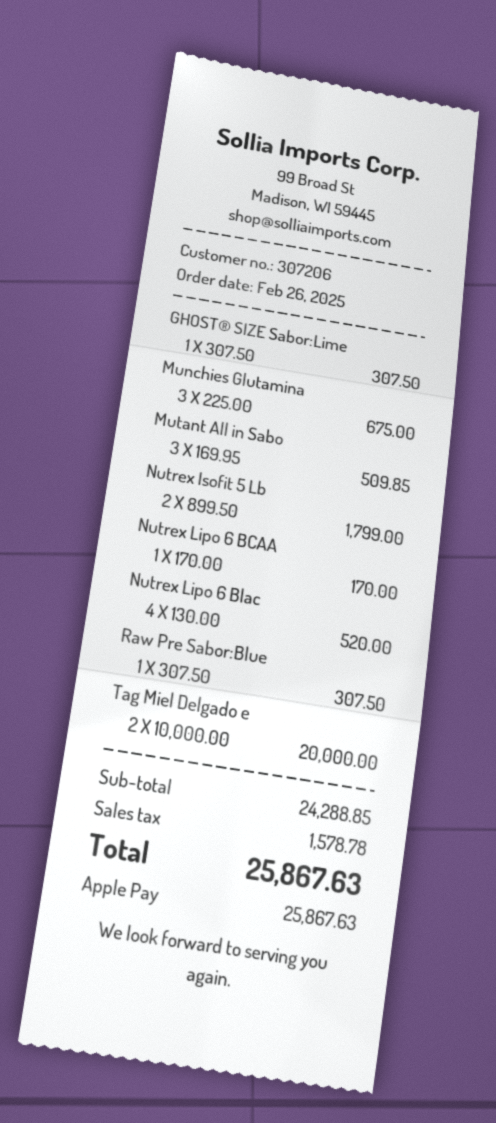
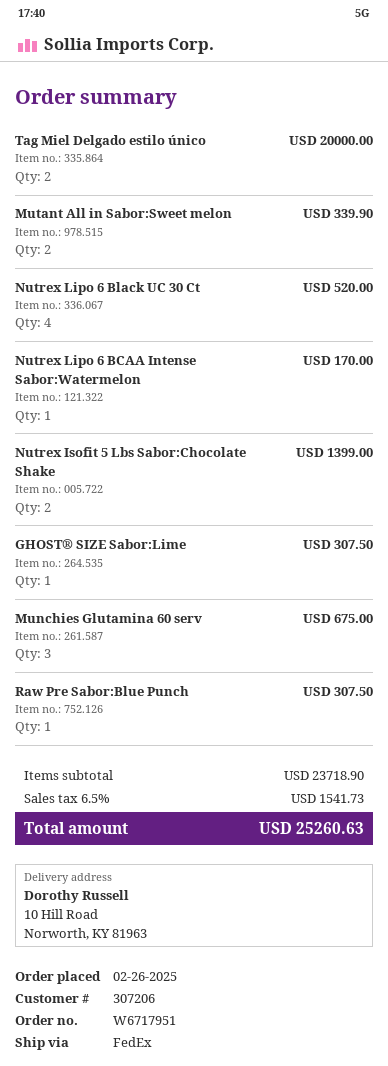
Mutant All in Sabo: 3 for 509.85 -> 2 for 339.90
Nutrex Isofit 5 Lb: 2 for 1799.00 -> 2 for 1399.00
subtotal: 24288.85 -> 23718.90
tax: 1578.78 -> 1541.73
total: 25867.63 -> 25260.63

